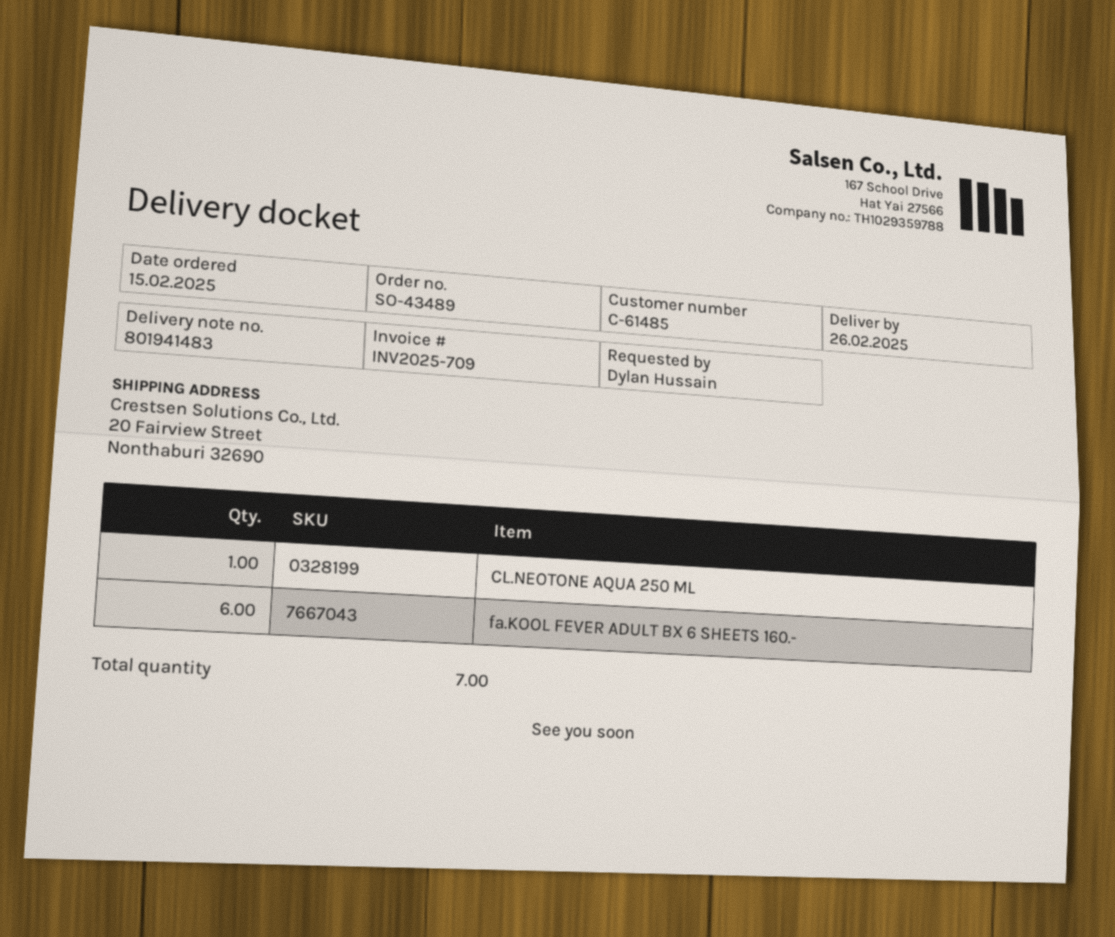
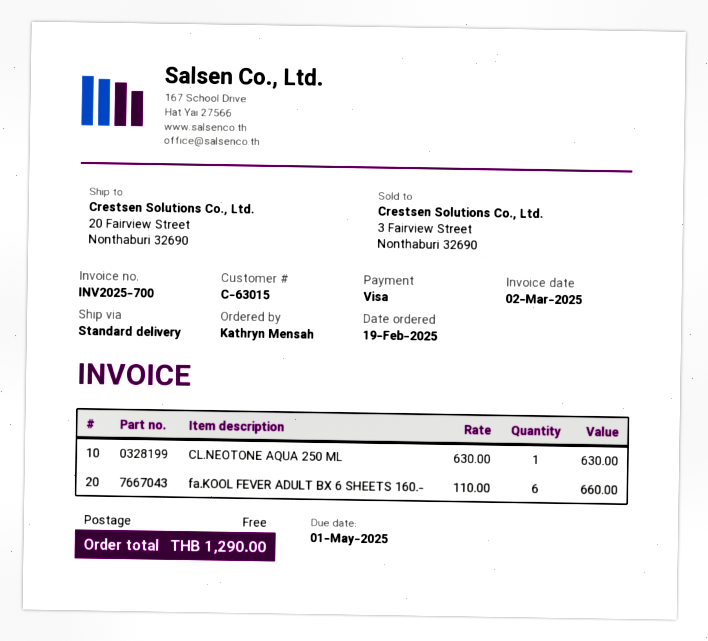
order date: 2025-02-15 -> 2025-02-19
invoice number: INV2025-709 -> INV2025-700
customer number: C-61485 -> C-63015
ordered by: Dylan Hussain -> Kathryn Mensah

